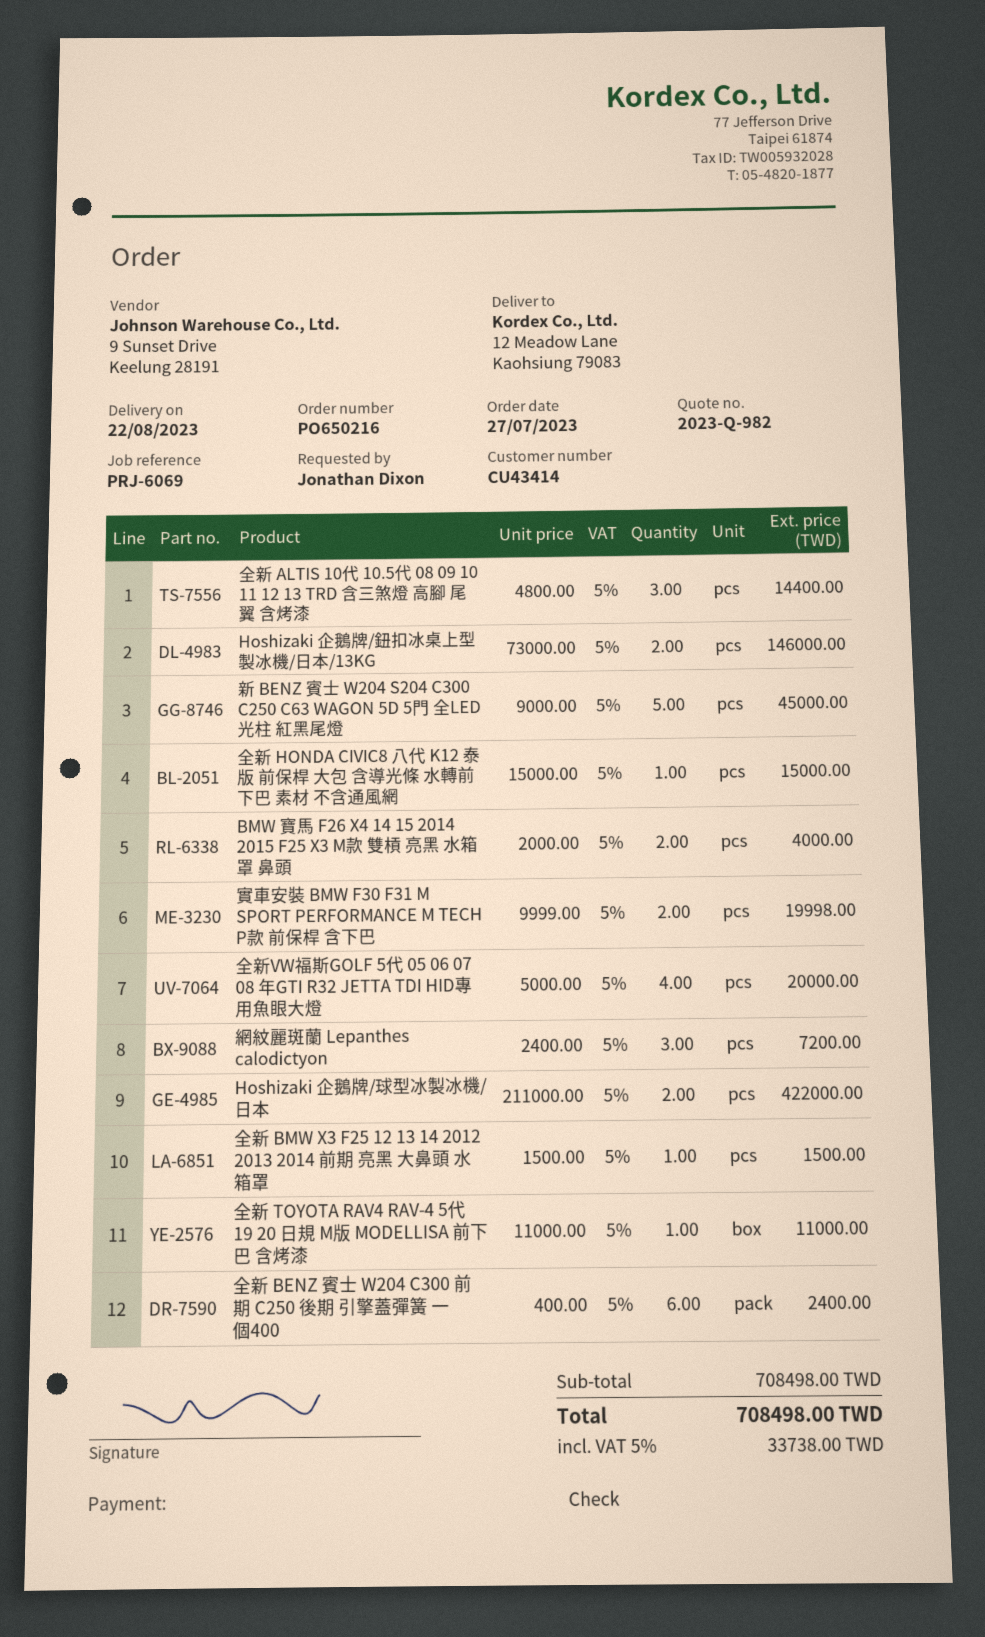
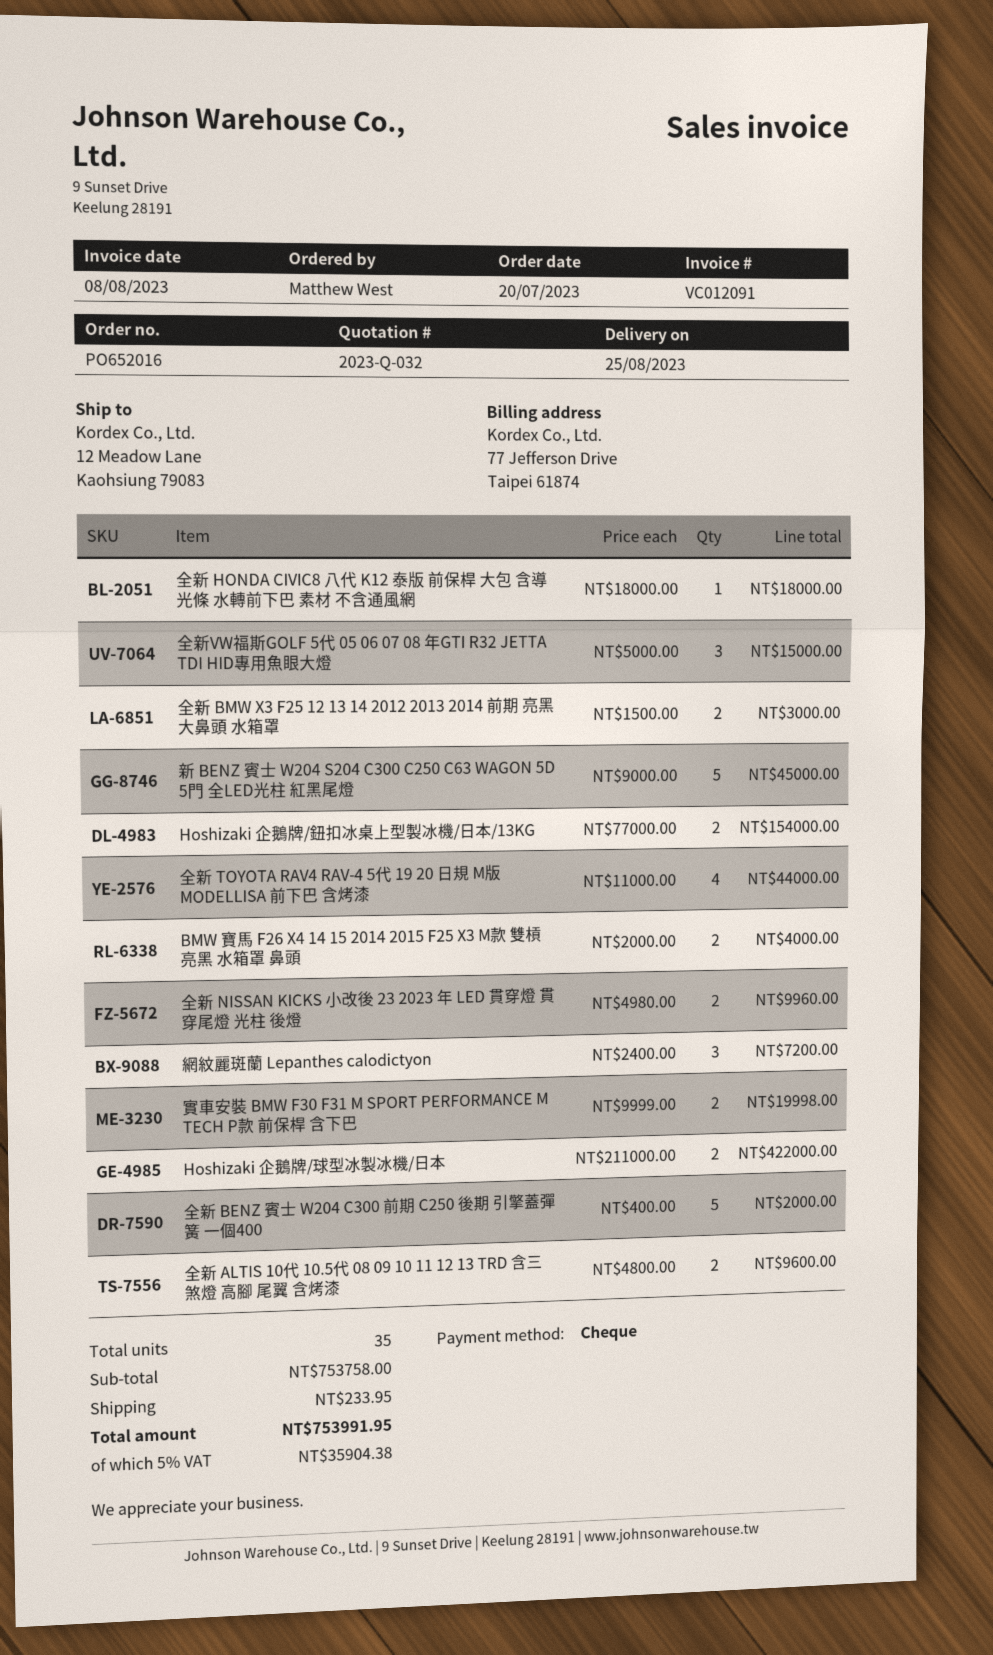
quote number: 2023-Q-982 -> 2023-Q-032
order number: PO650216 -> PO652016
order date: 2023-07-27 -> 2023-07-20
delivery date: 2023-08-22 -> 2023-08-25
ordered by: Jonathan Dixon -> Matthew West
全新 ALTIS 10代 10.5代 08 09 10 11 12 13 TRD 含三煞燈 高腳 尾翼 含烤漆: 3 x 4800.00 = 14400.00 -> 2 x 4800.00 = 9600.00
Hoshizaki 企鵝牌/鈕扣冰桌上型製冰機/日本/13KG: 2 x 73000.00 = 146000.00 -> 2 x 77000.00 = 154000.00
全新 HONDA CIVIC8 八代 K12 泰版 前保桿 大包 含導光條 水轉前下巴 素材 不含通風網: 1 x 15000.00 = 15000.00 -> 1 x 18000.00 = 18000.00
全新VW福斯GOLF 5代 05 06 07 08 年GTI R32 JETTA TDI HID專用魚眼大燈: 4 x 5000.00 = 20000.00 -> 3 x 5000.00 = 15000.00
全新 BMW X3 F25 12 13 14 2012 2013 2014 前期 亮黑 大鼻頭 水箱罩: 1 x 1500.00 = 1500.00 -> 2 x 1500.00 = 3000.00
全新 TOYOTA RAV4 RAV-4 5代 19 20 日規 M版 MODELLISA 前下巴 含烤漆: 1 x 11000.00 = 11000.00 -> 4 x 11000.00 = 44000.00
全新 BENZ 賓士 W204 C300 前期 C250 後期 引擎蓋彈簧 一個400: 6 x 400.00 = 2400.00 -> 5 x 400.00 = 2000.00
全新 NISSAN KICKS 小改後 23 2023 年 LED 貫穿燈 貫穿尾燈 光柱 後燈: none -> 2 x 4980.00 = 9960.00
subtotal: 708498.00 -> 753758.00
shipping: none -> 233.95
tax: 5% = 33738.00 -> 5% = 35904.38
total: 708498.00 -> 753991.95

